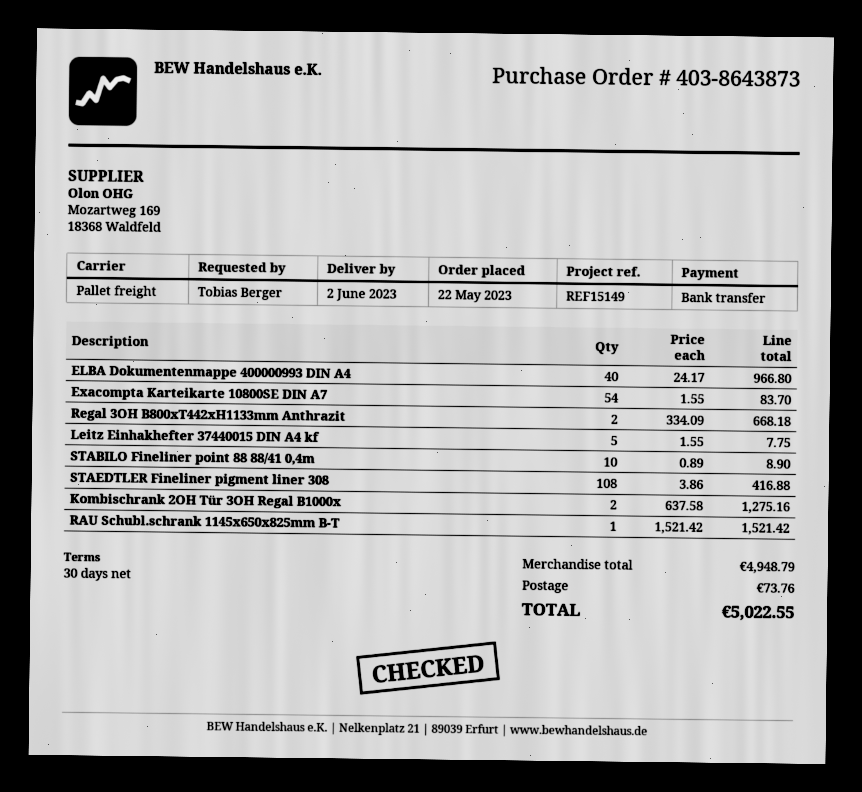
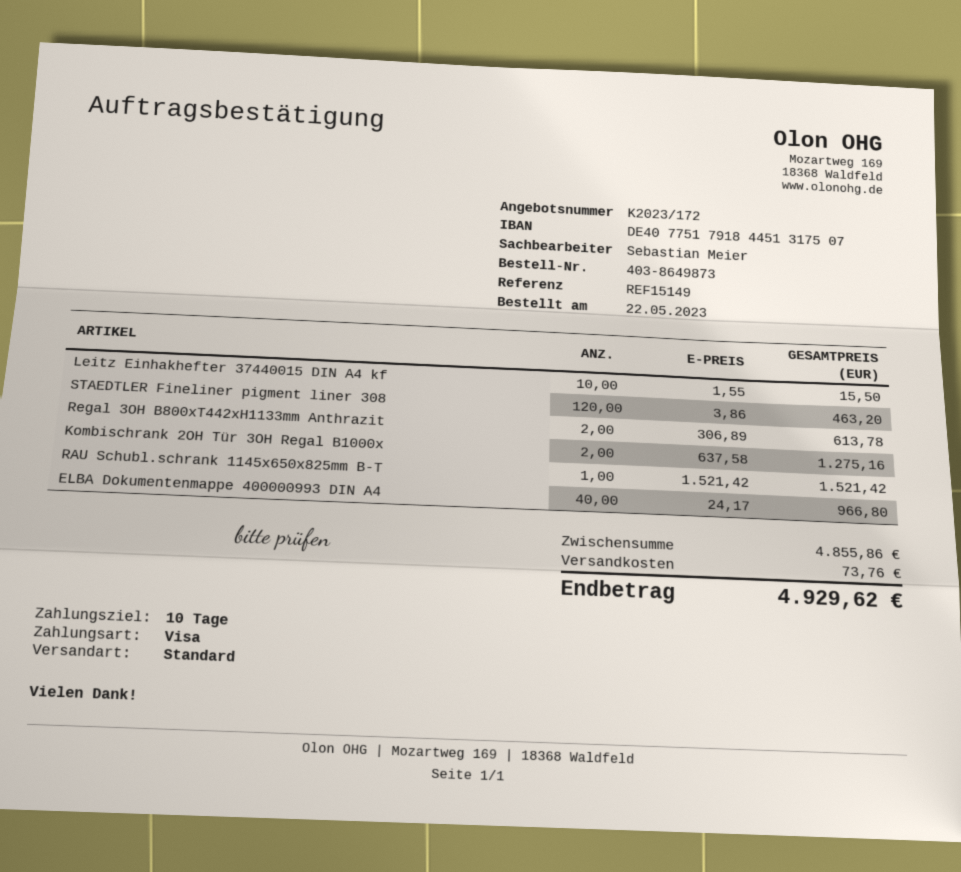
order number: 403-8643873 -> 403-8649873
payment terms: 30 days -> 10 days
payment method: bank transfer -> Visa
shipping method: pallet freight -> standard
Exacompta Karteikarte 10800SE DIN A7: 54 x 1.55 = 83.70 -> none
Regal 3OH B800xT442xH1133mm Anthrazit: 2 x 334.09 = 668.18 -> 2 x 306.89 = 613.78
Leitz Einhakhefter 37440015 DIN A4 kf: 5 x 1.55 = 7.75 -> 10 x 1.55 = 15.50
STABILO Fineliner point 88 88/41 0,4m: 10 x 0.89 = 8.90 -> none
STAEDTLER Fineliner pigment liner 308: 108 x 3.86 = 416.88 -> 120 x 3.86 = 463.20
subtotal: 4948.79 -> 4855.86
total: 5022.55 -> 4929.62

